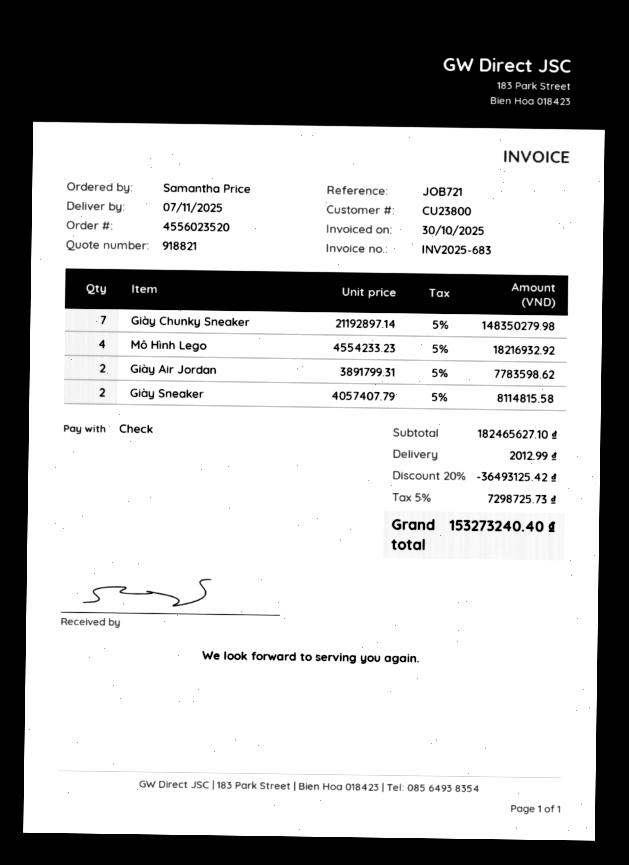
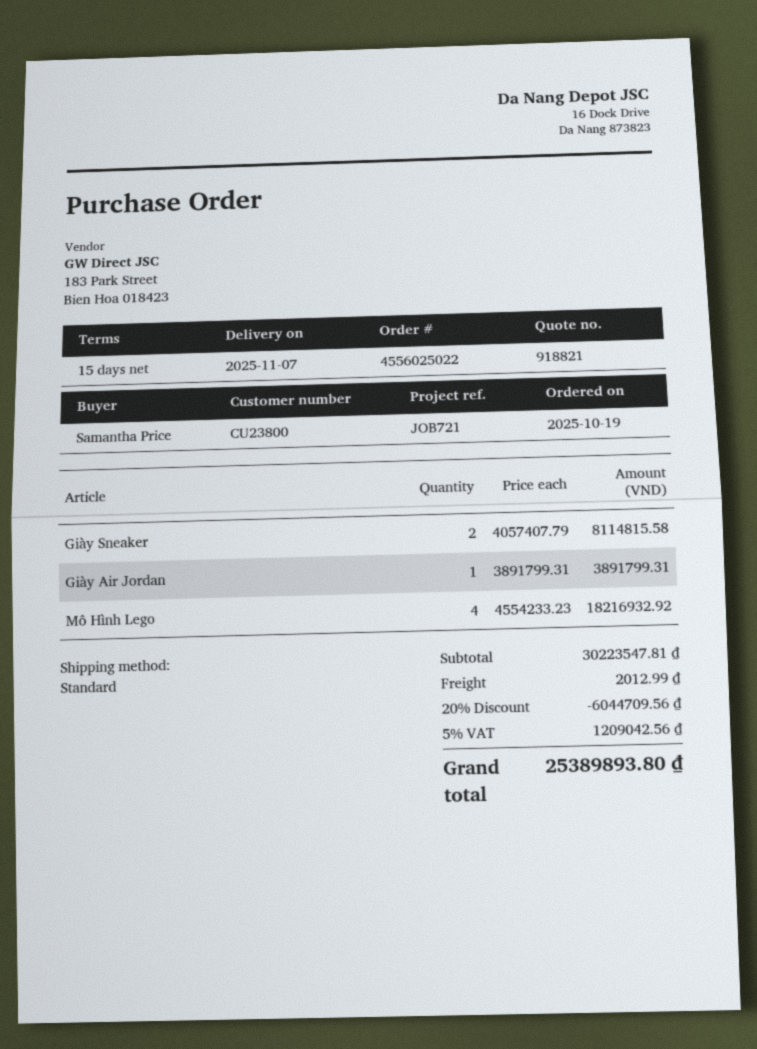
order number: 4556023520 -> 4556025022
Giày Chunky Sneaker: 7 x 21192897.14 = 148350279.98 -> none
Giày Air Jordan: 2 x 3891799.31 = 7783598.62 -> 1 x 3891799.31 = 3891799.31
subtotal: 182465627.10 -> 30223547.81
discount: 20% = 36493125.42 -> 20% = 6044709.56
tax: 5% = 7298725.73 -> 5% = 1209042.56
total: 153273240.40 -> 25389893.80

